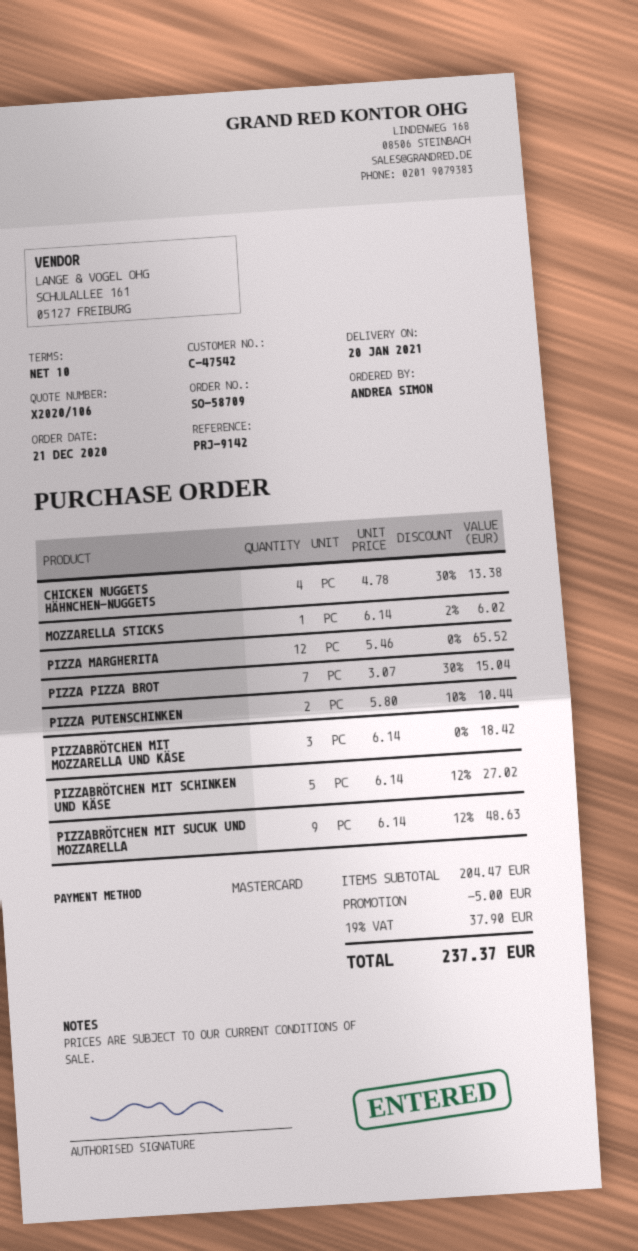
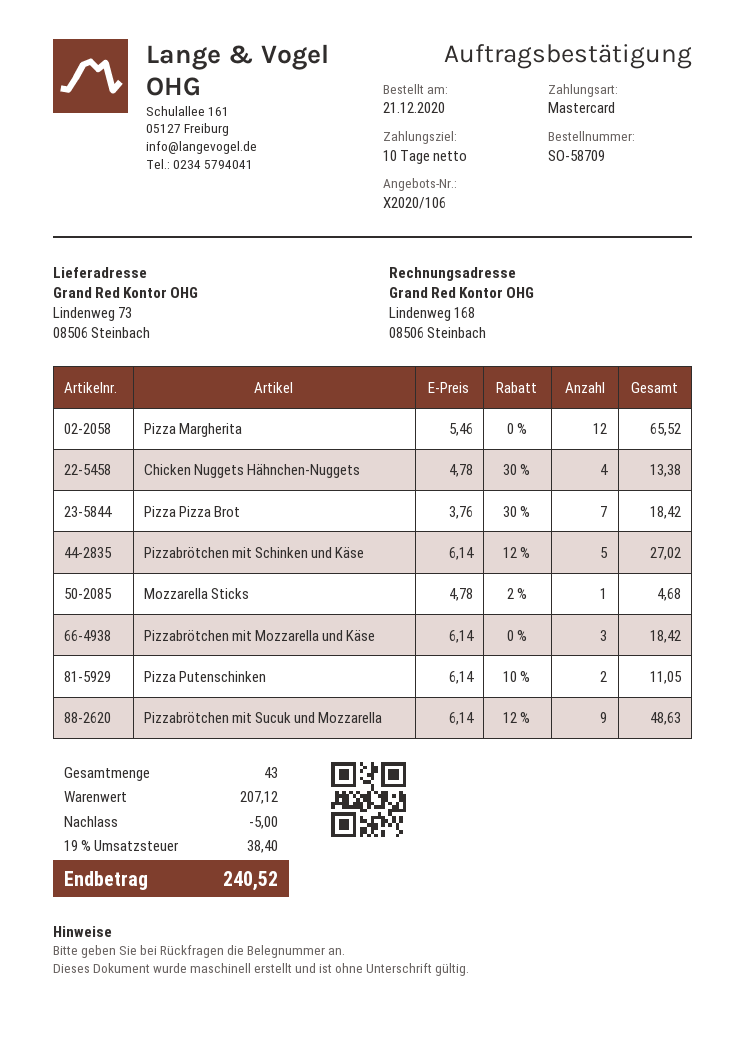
MOZZARELLA STICKS: 1 x 6.14 - 2% = 6.02 -> 1 x 4.78 - 2% = 4.68
PIZZA PIZZA BROT: 7 x 3.07 - 30% = 15.04 -> 7 x 3.76 - 30% = 18.42
PIZZA PUTENSCHINKEN: 2 x 5.80 - 10% = 10.44 -> 2 x 6.14 - 10% = 11.05
subtotal: 204.47 -> 207.12
tax: 19% = 37.90 -> 19% = 38.40
total: 237.37 -> 240.52

